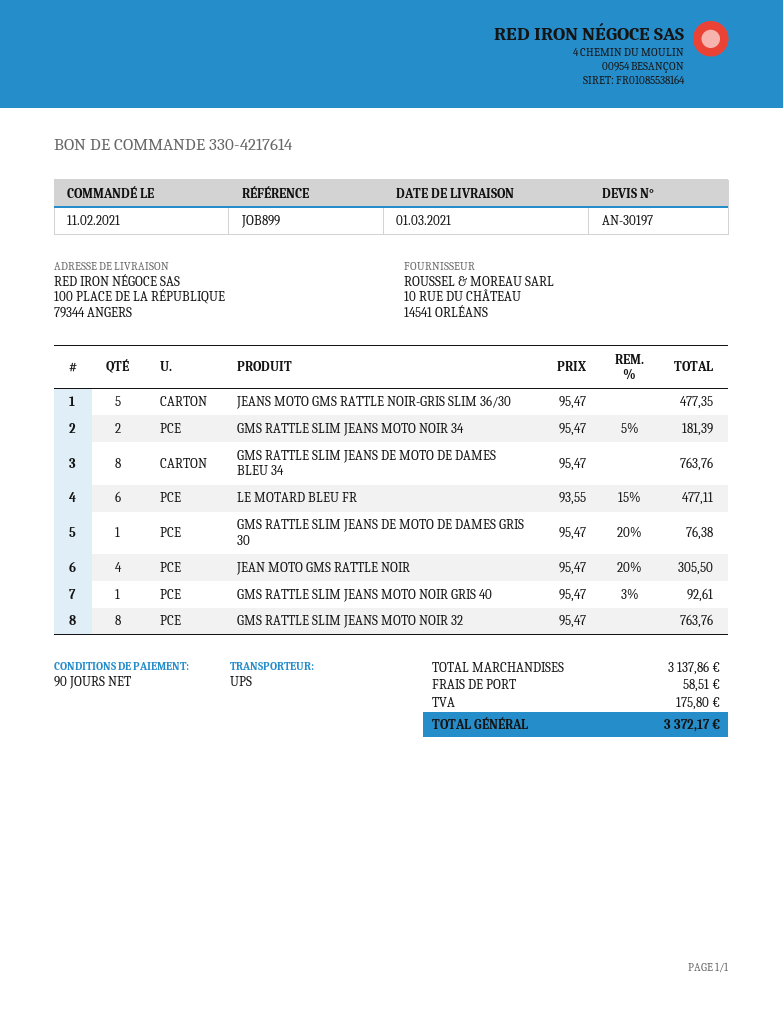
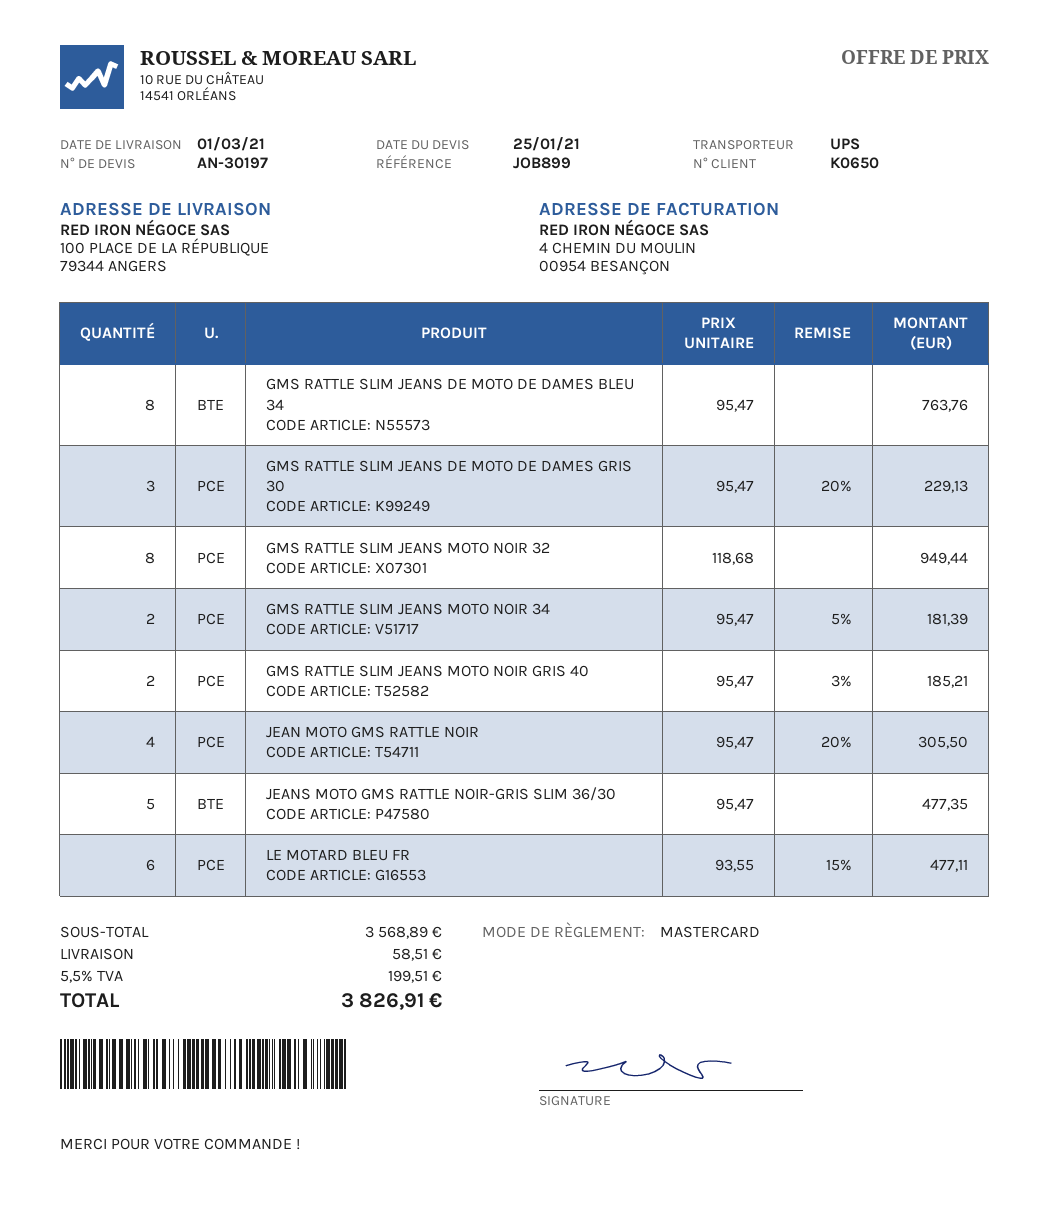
GMS RATTLE SLIM JEANS DE MOTO DE DAMES GRIS 30: 1 x 95.47 - 20% = 76.38 -> 3 x 95.47 - 20% = 229.13
GMS RATTLE SLIM JEANS MOTO NOIR GRIS 40: 1 x 95.47 - 3% = 92.61 -> 2 x 95.47 - 3% = 185.21
GMS RATTLE SLIM JEANS MOTO NOIR 32: 8 x 95.47 = 763.76 -> 8 x 118.68 = 949.44
subtotal: 3137.86 -> 3568.89
tax: 175.80 -> 199.51
total: 3372.17 -> 3826.91

